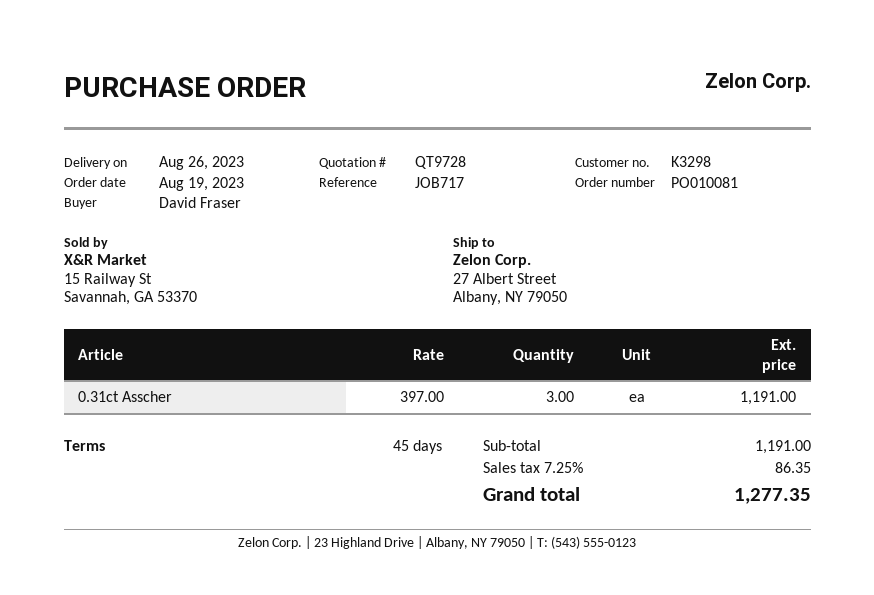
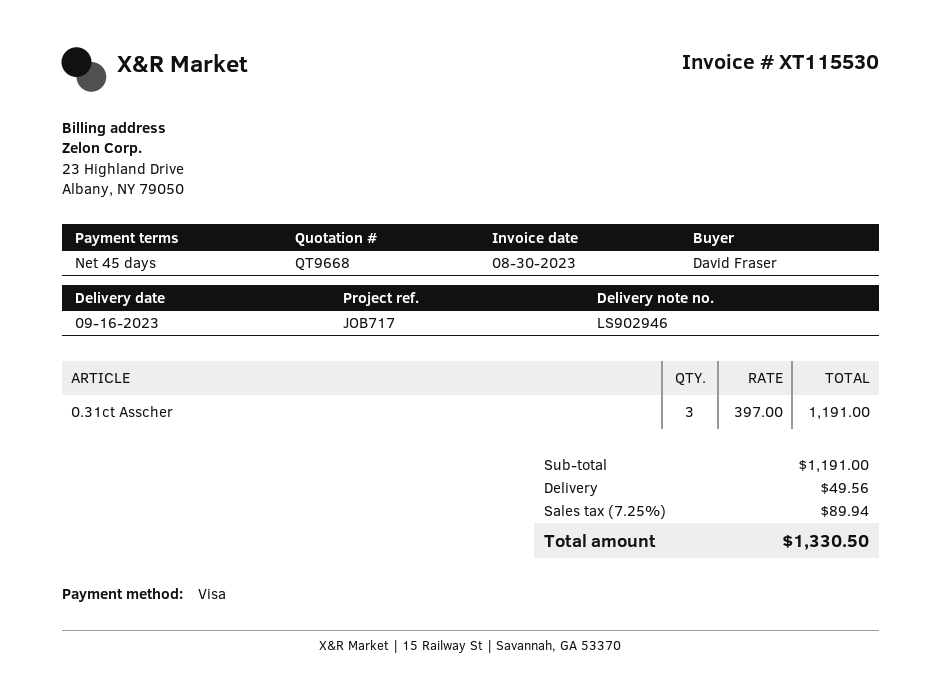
quote number: QT9728 -> QT9668
delivery date: 2023-08-26 -> 2023-09-16
shipping: none -> 49.56
tax: 7.25% = 86.35 -> 7.25% = 89.94
total: 1277.35 -> 1330.50

